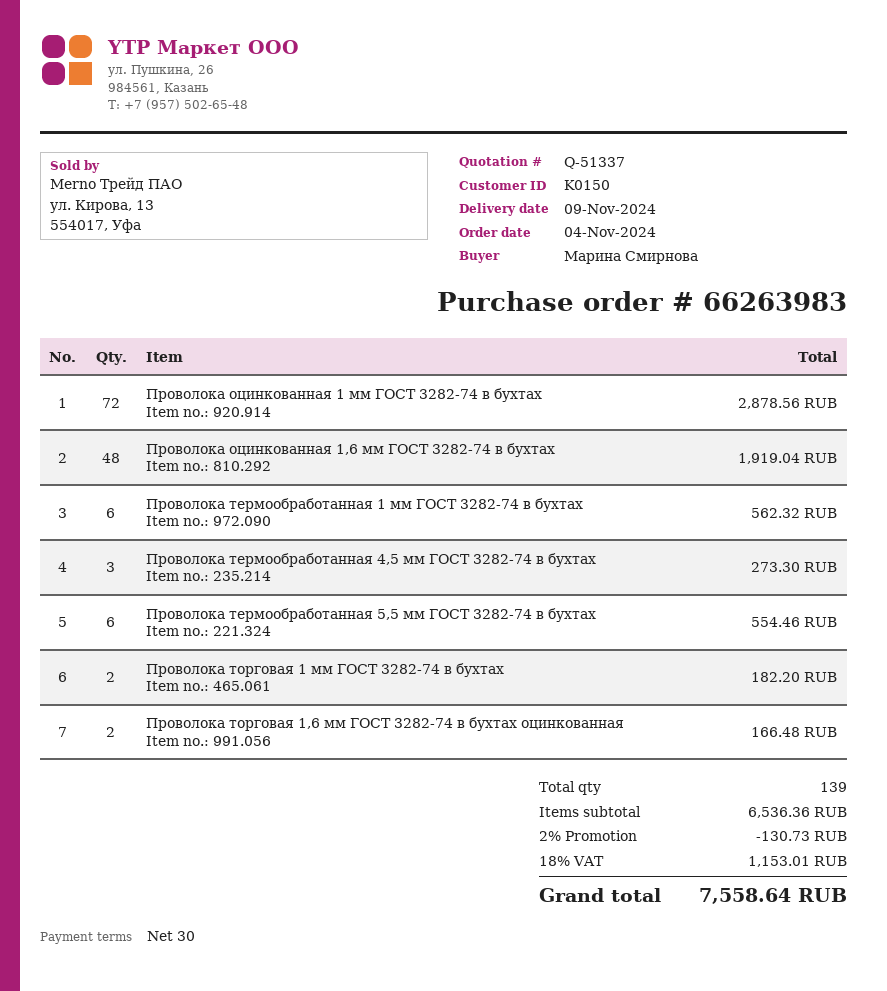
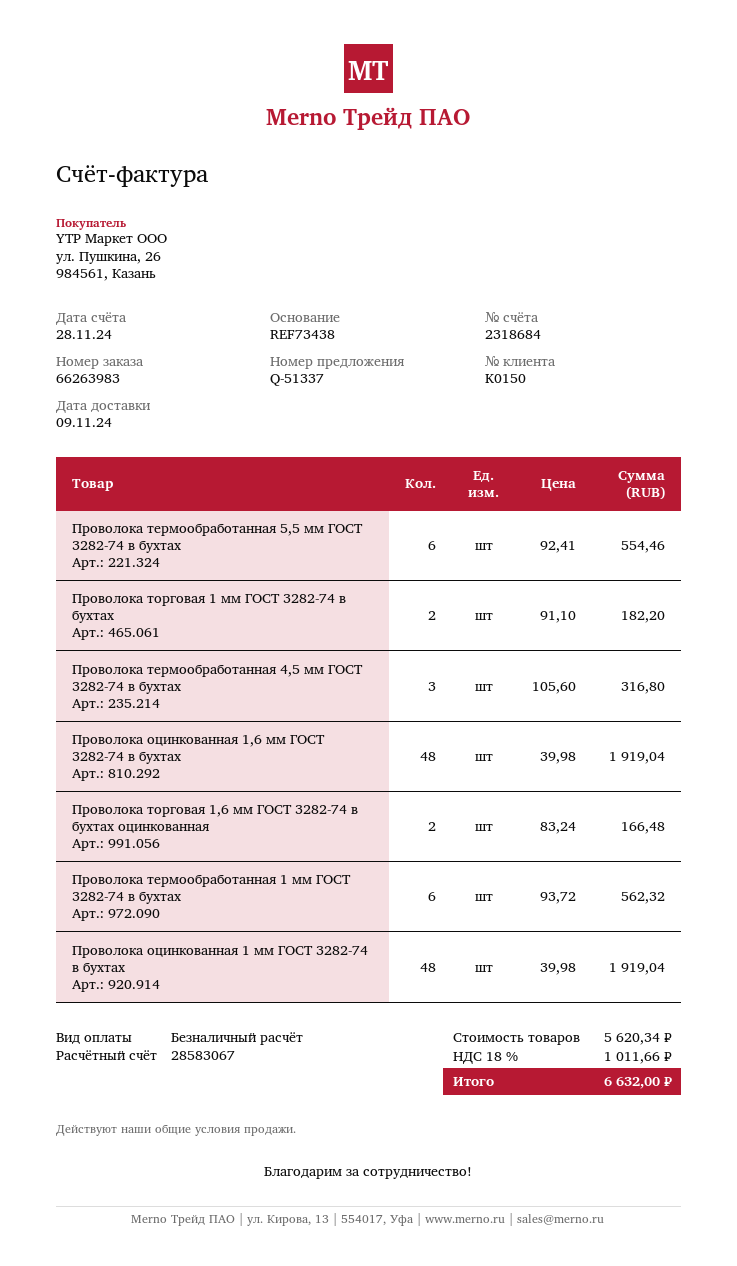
Проволока оцинкованная 1 мм ГОСТ 3282-74 в бухтах: 72 for 2878.56 -> 48 for 1919.04
Проволока термообработанная 4,5 мм ГОСТ 3282-74 в бухтах: 3 for 273.30 -> 3 for 316.80
subtotal: 6536.36 -> 5620.34
discount: 2% = 130.73 -> none
tax: 18% = 1153.01 -> 18% = 1011.66
total: 7558.64 -> 6632.00

